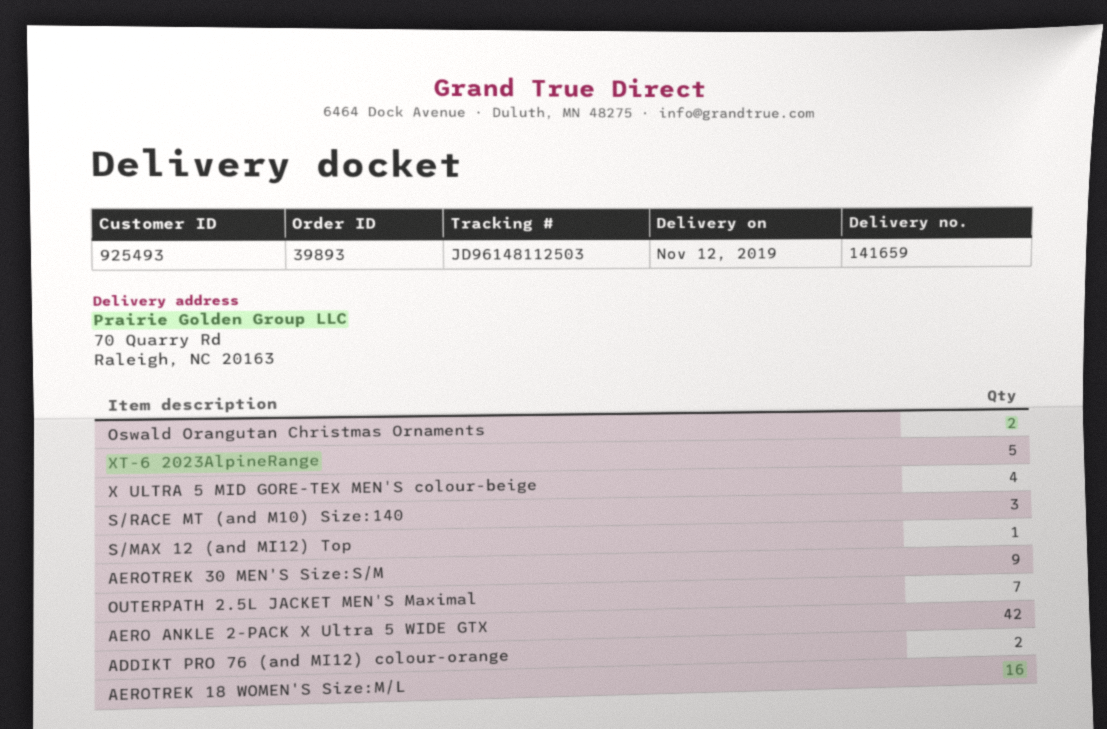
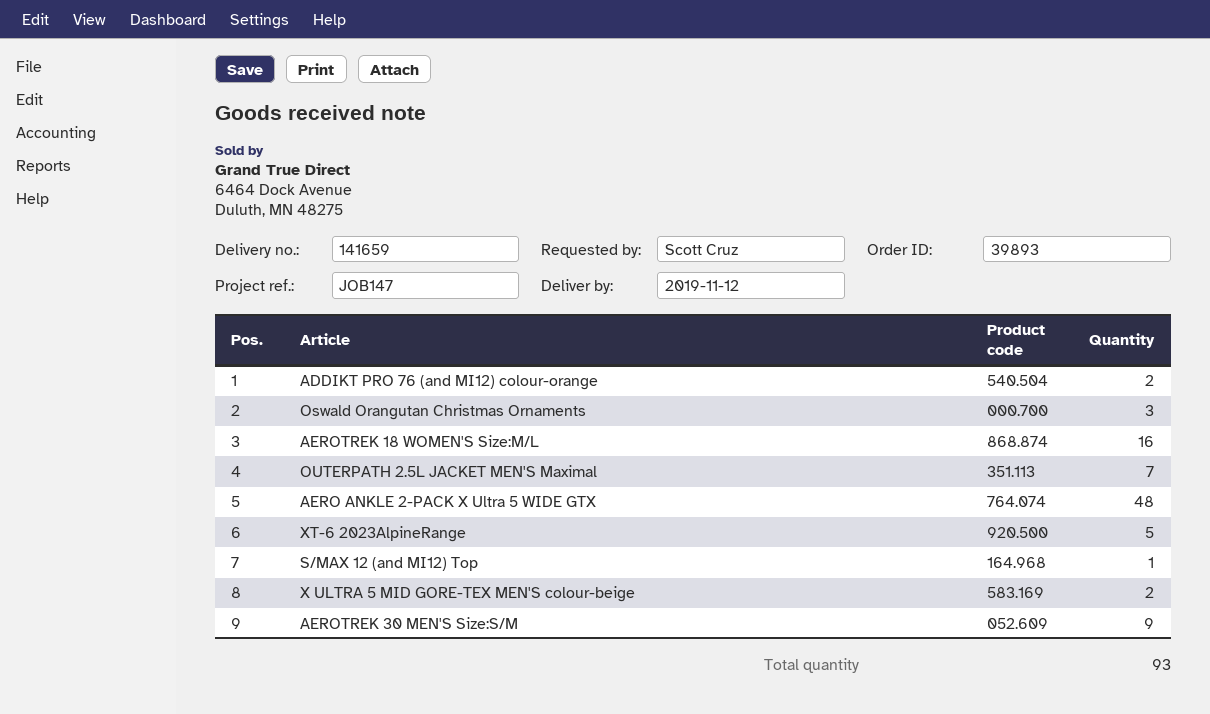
Oswald Orangutan Christmas Ornaments: 2 -> 3
X ULTRA 5 MID GORE-TEX MEN'S colour-beige: 4 -> 2
S/RACE MT (and M10) Size:140: 3 -> none
AERO ANKLE 2-PACK X Ultra 5 WIDE GTX: 42 -> 48

